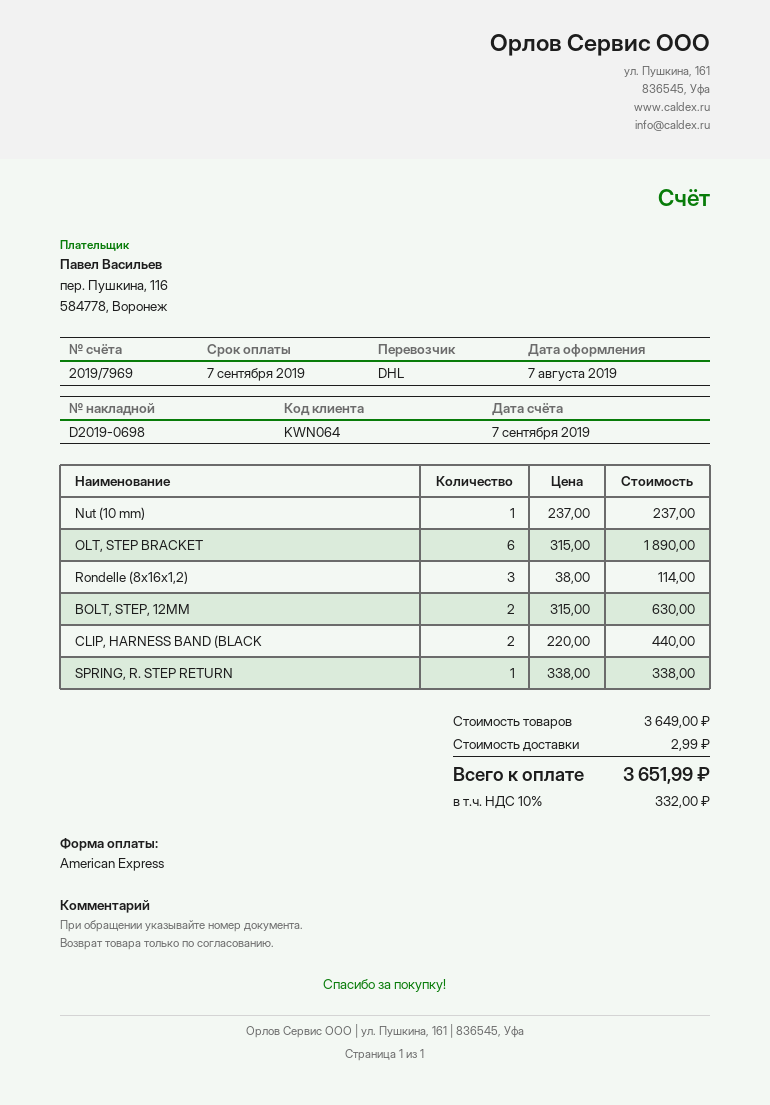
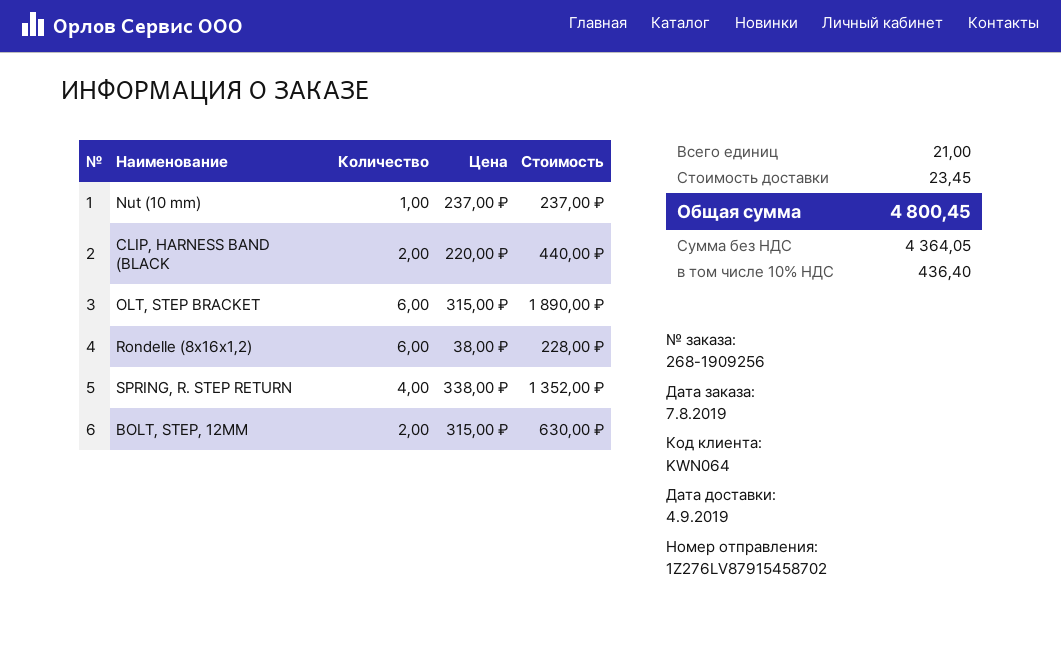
Rondelle (8x16x1,2): 3 x 38.00 = 114.00 -> 6 x 38.00 = 228.00
SPRING, R. STEP RETURN: 1 x 338.00 = 338.00 -> 4 x 338.00 = 1352.00
shipping: 2.99 -> 23.45
tax: 10% = 332.00 -> 10% = 436.40
total: 3651.99 -> 4800.45

